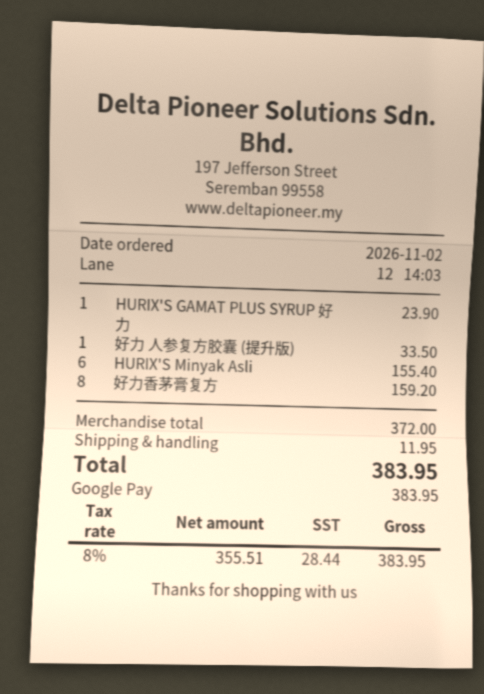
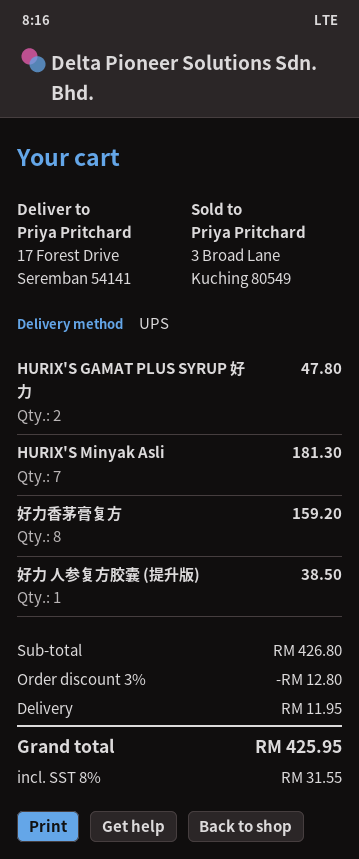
HURIX'S GAMAT PLUS SYRUP 好力: 1 for 23.90 -> 2 for 47.80
好力 人参复方胶囊 (提升版): 1 for 33.50 -> 1 for 38.50
HURIX'S Minyak Asli: 6 for 155.40 -> 7 for 181.30
subtotal: 372.00 -> 426.80
discount: none -> 3% = 12.80
tax: 8% = 28.44 -> 8% = 31.55
total: 383.95 -> 425.95

